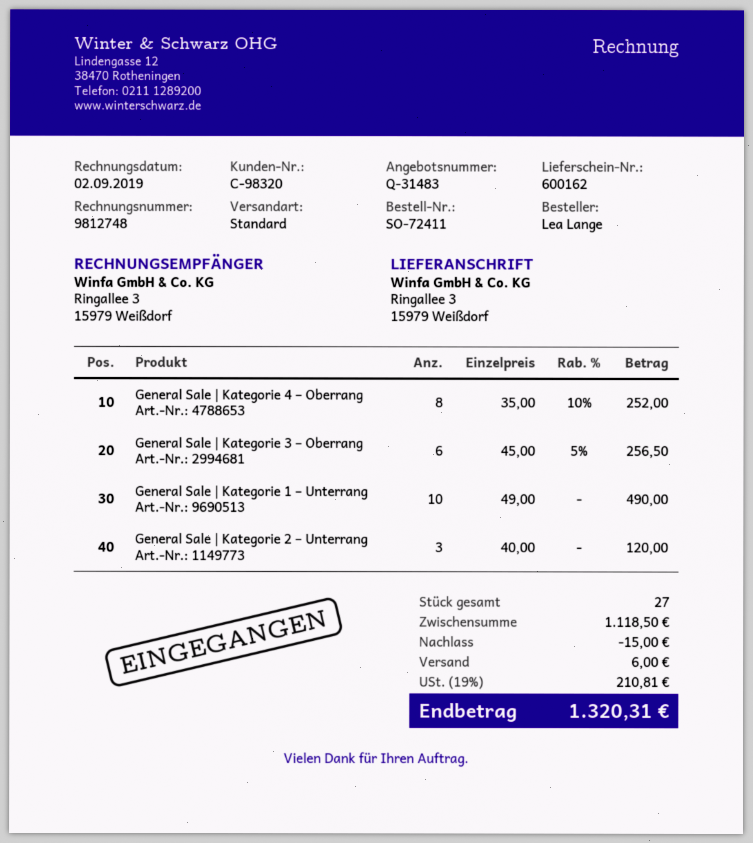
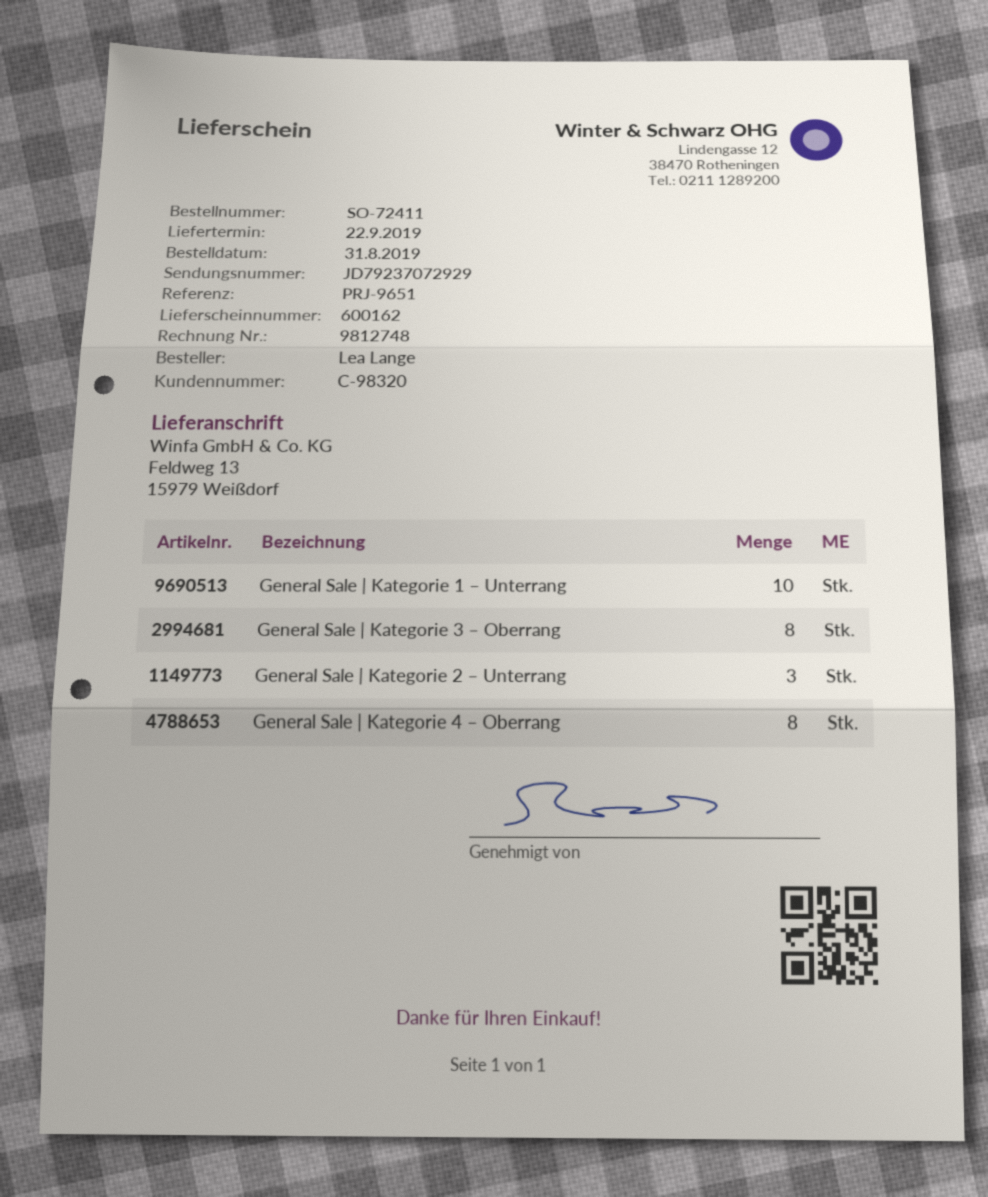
ship to: Ringallee 3, 15979 Weißdorf -> Feldweg 13, 15979 Weißdorf
General Sale | Kategorie 3 – Oberrang: 6 -> 8

